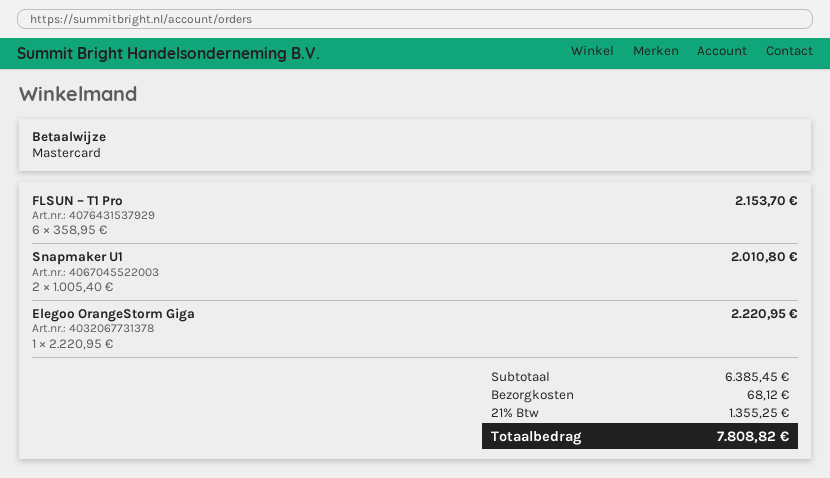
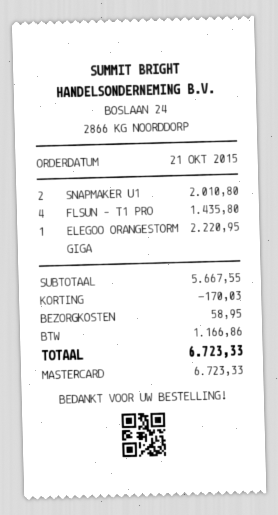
FLSUN – T1 Pro: 6 for 2153.70 -> 4 for 1435.80
subtotal: 6385.45 -> 5667.55
discount: none -> 170.03
shipping: 68.12 -> 58.95
tax: 1355.25 -> 1166.86
total: 7808.82 -> 6723.33

